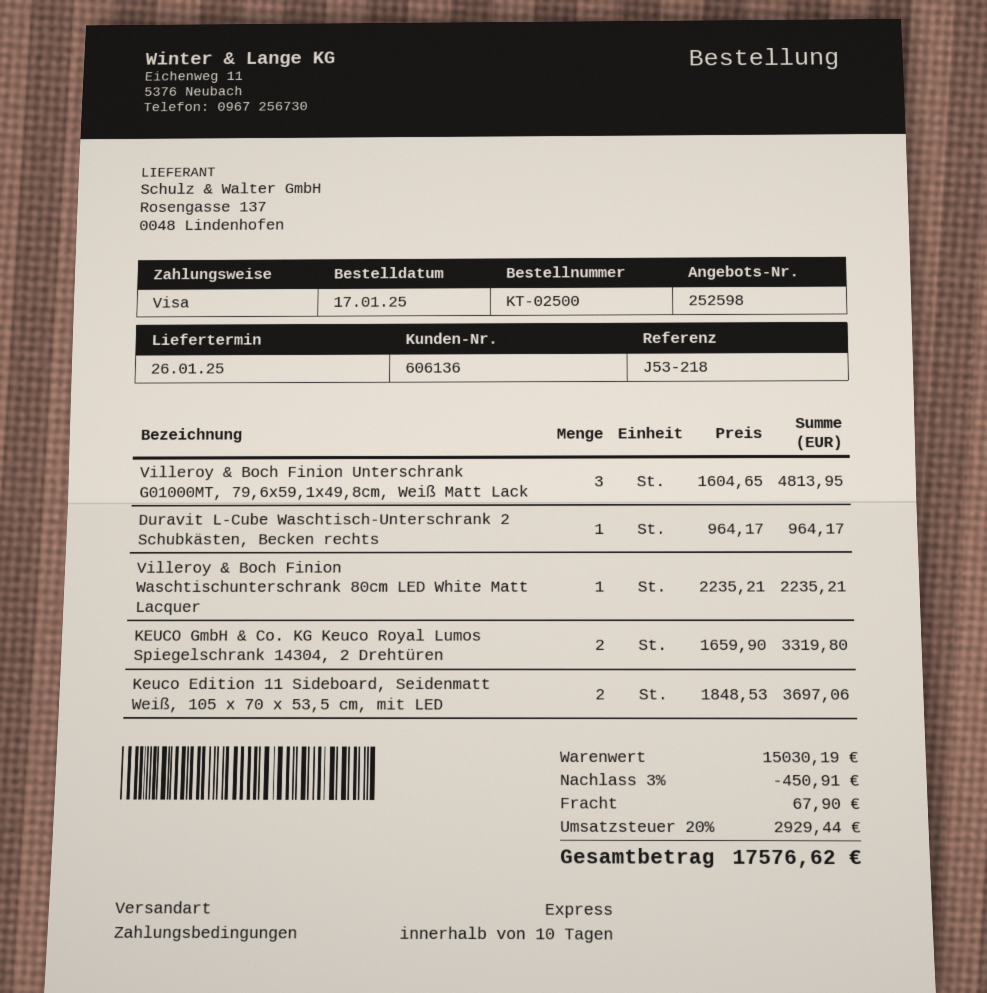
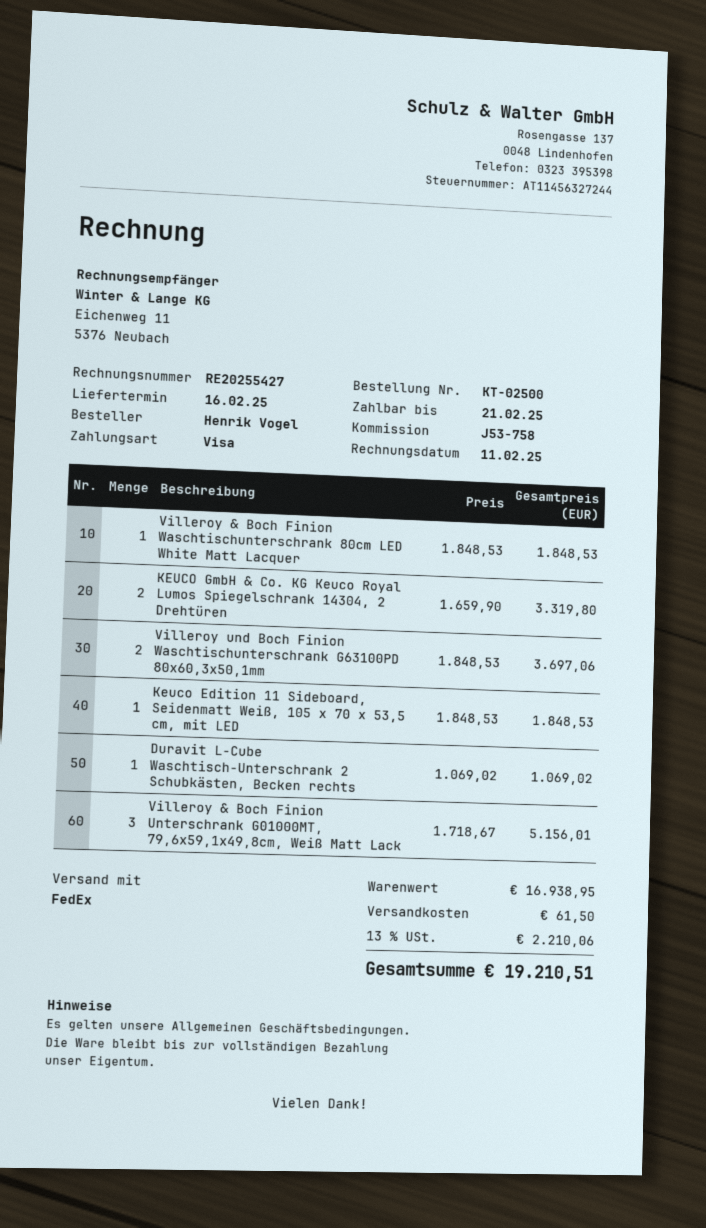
delivery date: 2025-01-26 -> 2025-02-16
reference: J53-218 -> J53-758
shipping method: express -> FedEx
Villeroy & Boch Finion Unterschrank G01000MT, 79,6x59,1x49,8cm, Weiß Matt Lack: 3 x 1604.65 = 4813.95 -> 3 x 1718.67 = 5156.01
Duravit L-Cube Waschtisch-Unterschrank 2 Schubkästen, Becken rechts: 1 x 964.17 = 964.17 -> 1 x 1069.02 = 1069.02
Villeroy & Boch Finion Waschtischunterschrank 80cm LED White Matt Lacquer: 1 x 2235.21 = 2235.21 -> 1 x 1848.53 = 1848.53
Keuco Edition 11 Sideboard, Seidenmatt Weiß, 105 x 70 x 53,5 cm, mit LED: 2 x 1848.53 = 3697.06 -> 1 x 1848.53 = 1848.53
Villeroy und Boch Finion Waschtischunterschrank G63100PD 80x60,3x50,1mm: none -> 2 x 1848.53 = 3697.06
subtotal: 15030.19 -> 16938.95
discount: 3% = 450.91 -> none
shipping: 67.90 -> 61.50
tax: 20% = 2929.44 -> 13% = 2210.06
total: 17576.62 -> 19210.51

